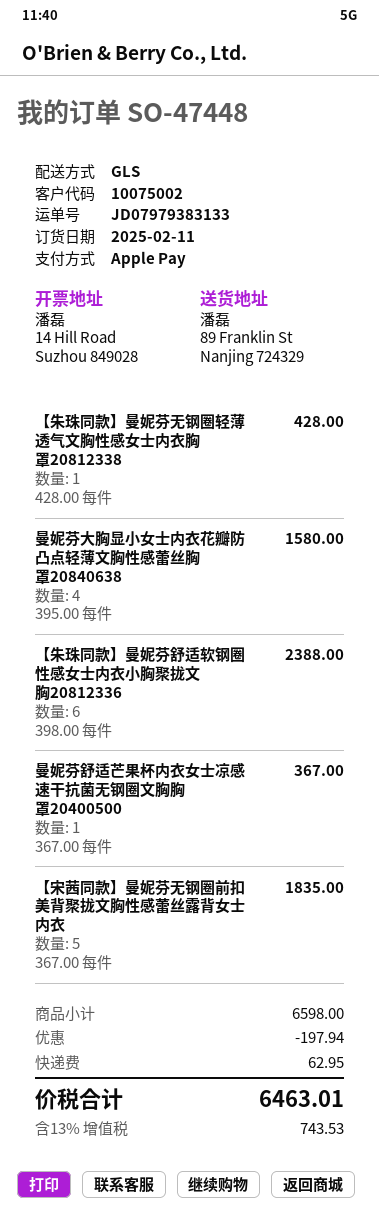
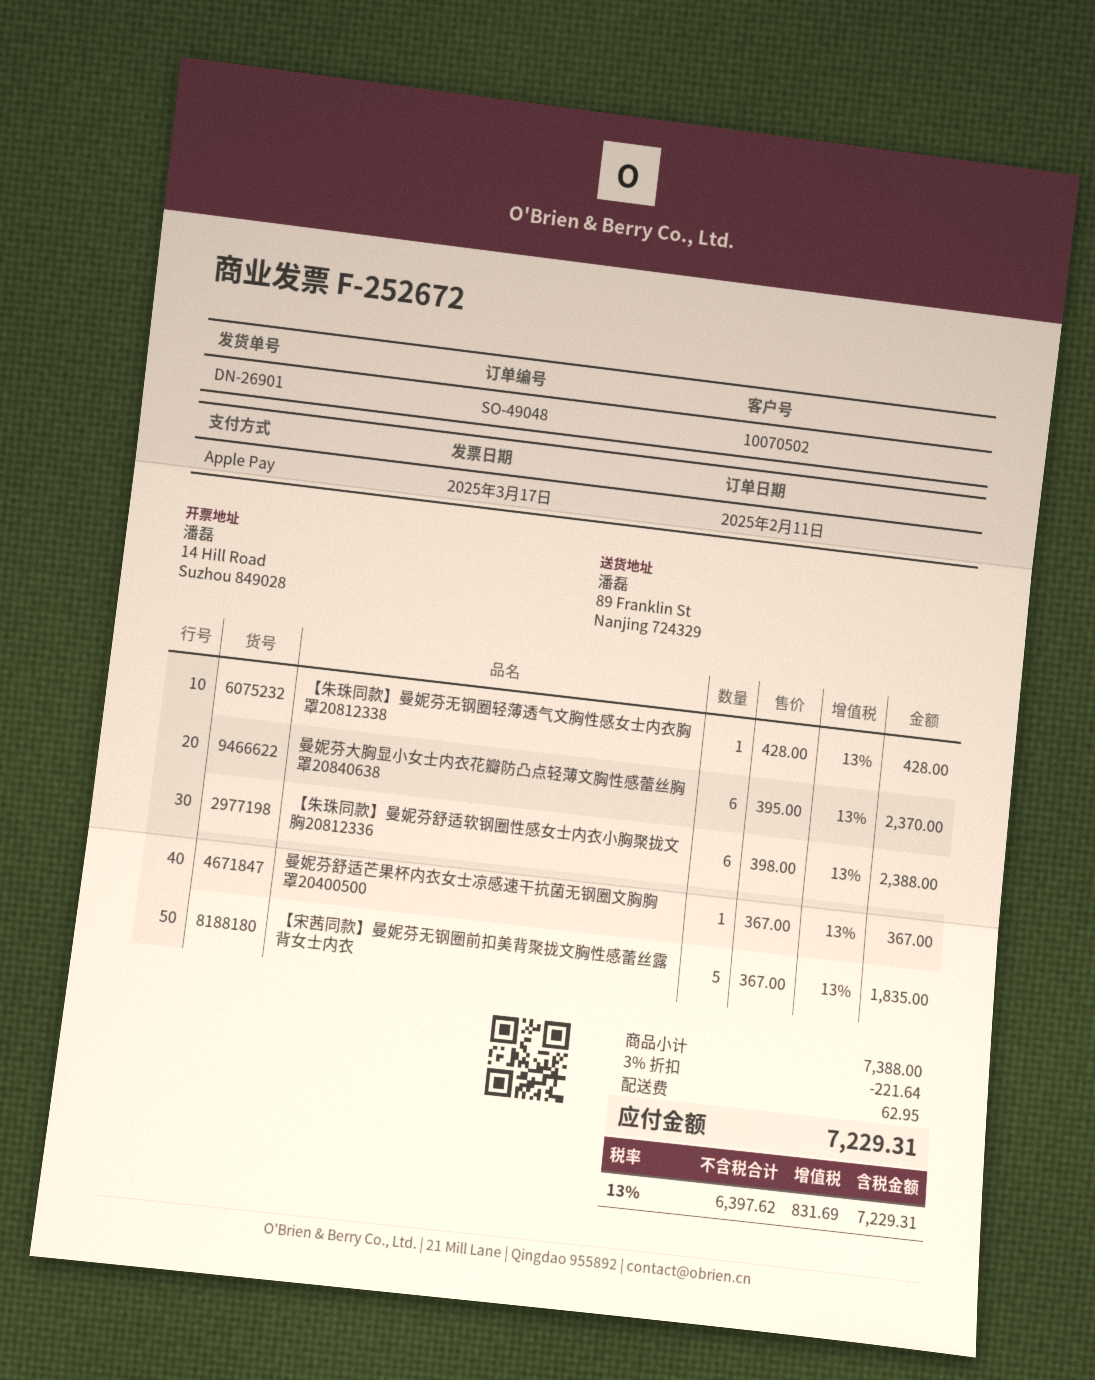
order number: SO-47448 -> SO-49048
customer number: 10075002 -> 10070502
曼妮芬大胸显小女士内衣花瓣防凸点轻薄文胸性感蕾丝胸罩20840638: 4 x 395.00 = 1580.00 -> 6 x 395.00 = 2370.00
subtotal: 6598.00 -> 7388.00
discount: 197.94 -> 221.64
tax: 13% = 743.53 -> 13% = 831.69
total: 6463.01 -> 7229.31

